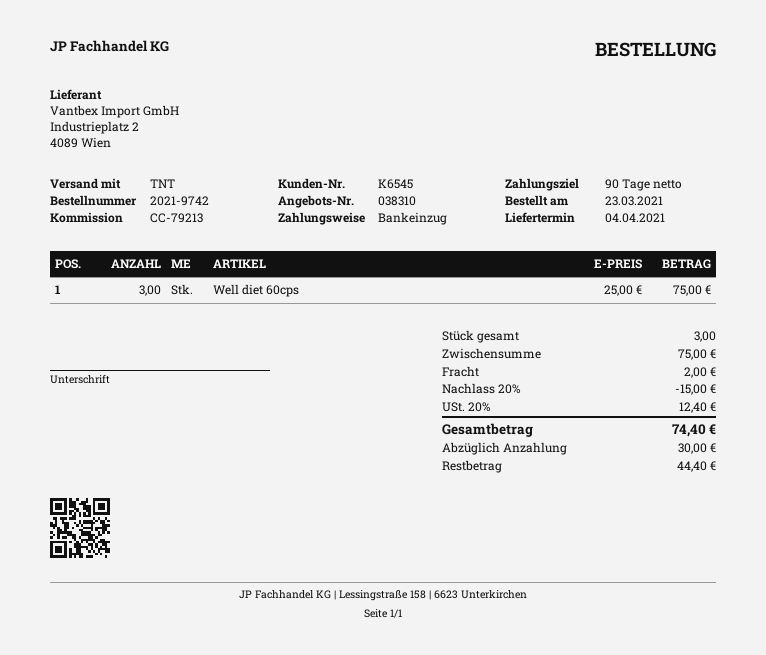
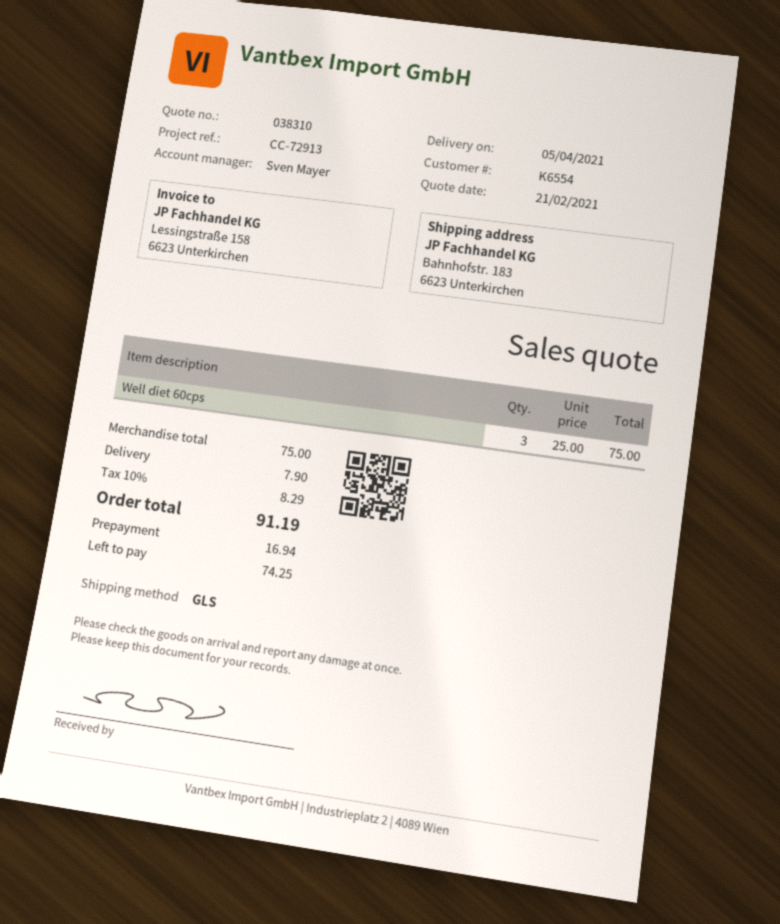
delivery date: 2021-04-04 -> 2021-04-05
customer number: K6545 -> K6554
reference: CC-79213 -> CC-72913
shipping method: TNT -> GLS
discount: 20% = 15.00 -> none
shipping: 2.00 -> 7.90
tax: 20% = 12.40 -> 10% = 8.29
total: 74.40 -> 91.19
deposit: 30.00 -> 16.94
balance: 44.40 -> 74.25

